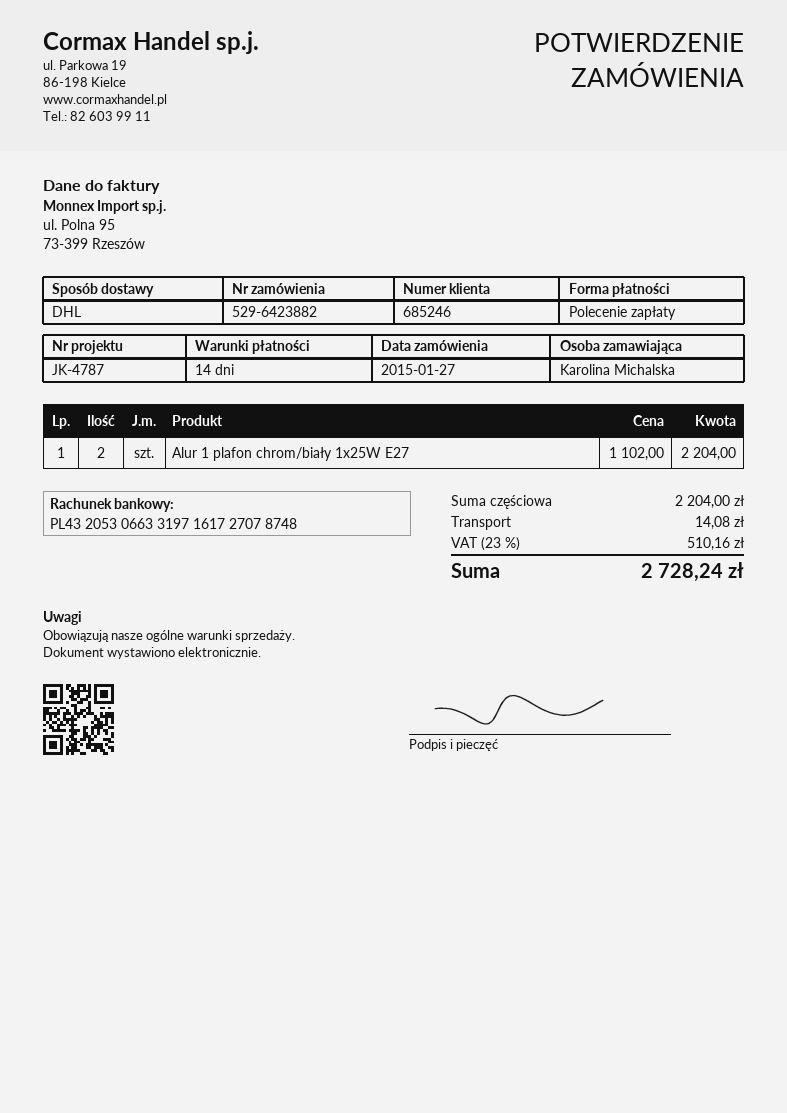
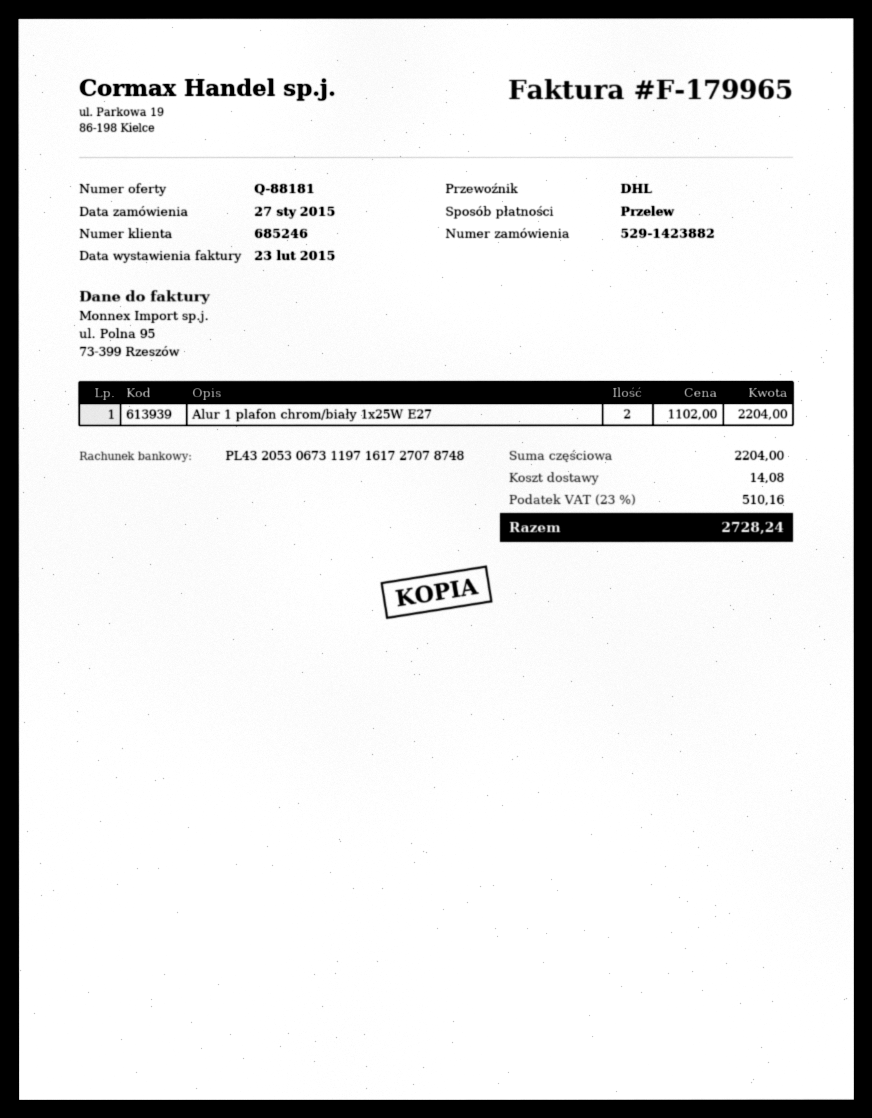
order number: 529-6423882 -> 529-1423882
payment method: direct debit -> bank transfer
bank account: PL43205306633197161727078748 -> PL43205306731197161727078748

